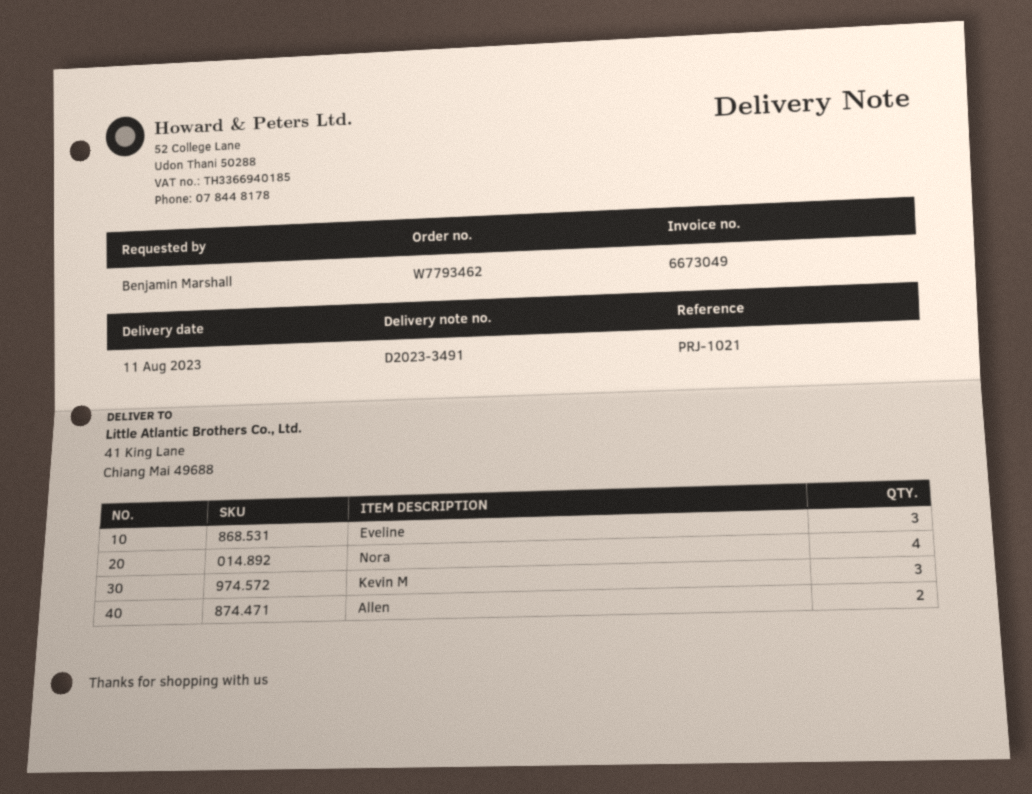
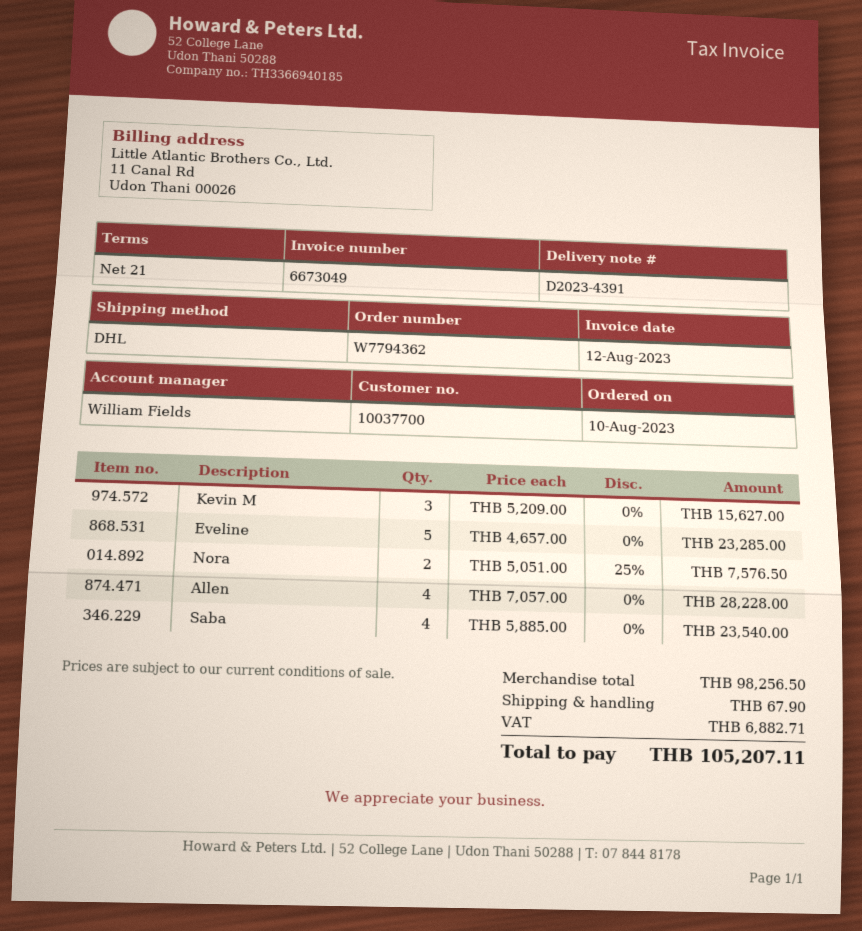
order number: W7793462 -> W7794362
delivery note number: D2023-3491 -> D2023-4391
Eveline: 3 -> 5
Nora: 4 -> 2
Allen: 2 -> 4
Saba: none -> 4

